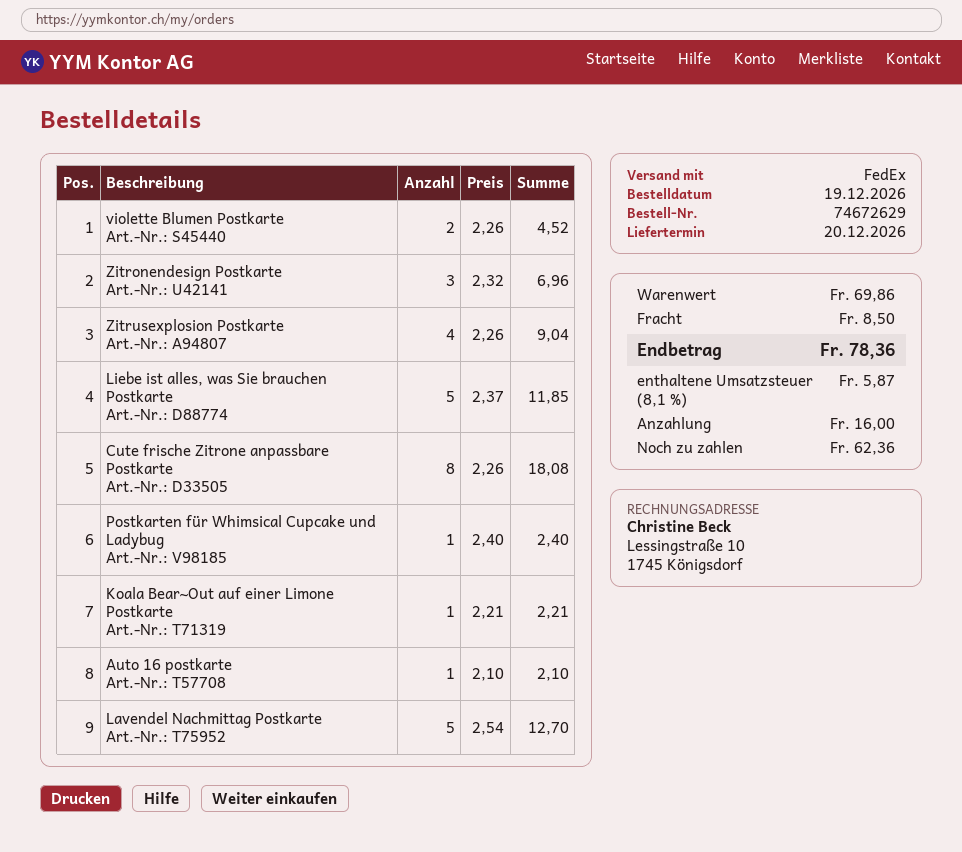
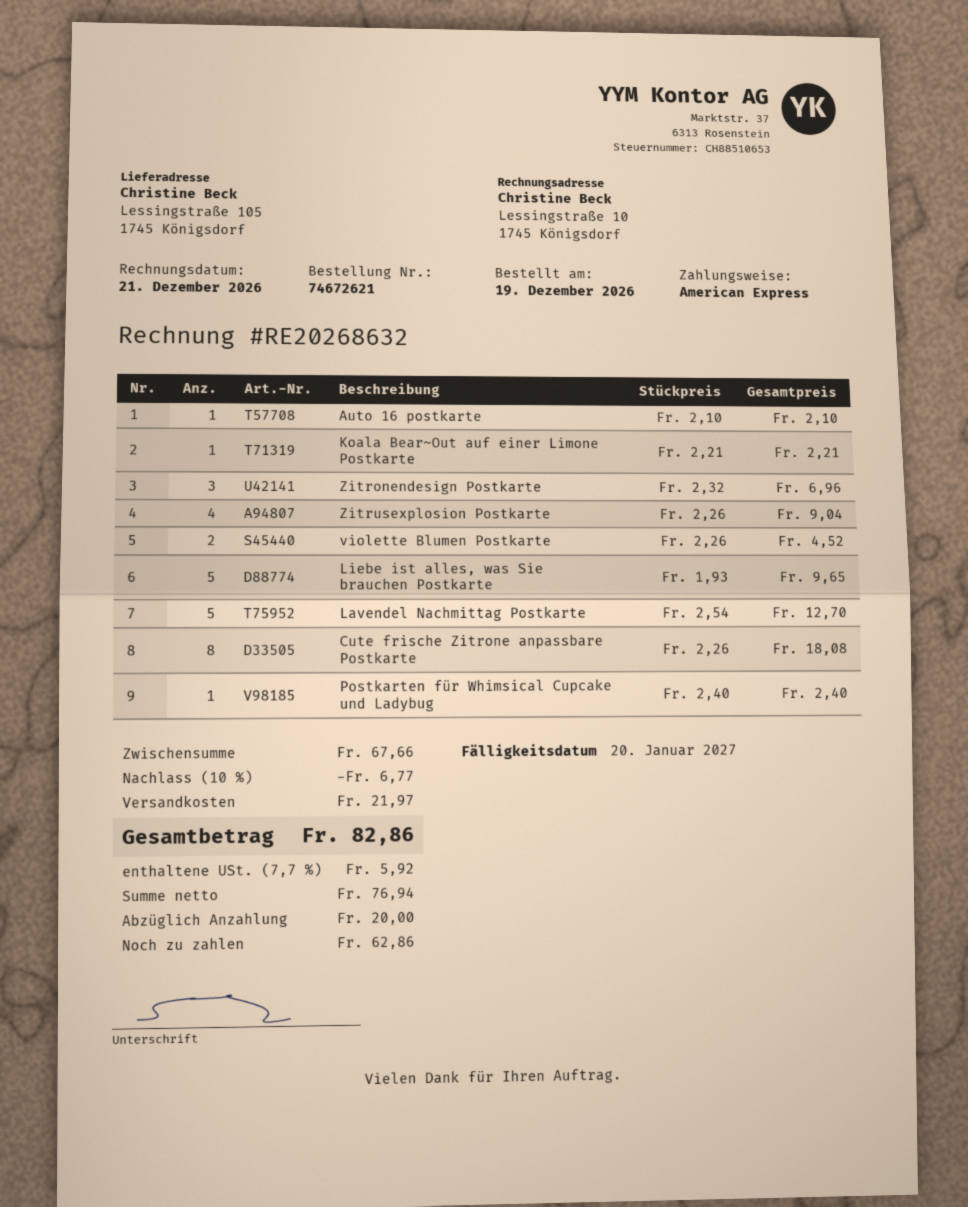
order number: 74672629 -> 74672621
Liebe ist alles, was Sie brauchen Postkarte: 5 x 2.37 = 11.85 -> 5 x 1.93 = 9.65
subtotal: 69.86 -> 67.66
discount: none -> 10% = 6.77
shipping: 8.50 -> 21.97
tax: 8.1% = 5.87 -> 7.7% = 5.92
total: 78.36 -> 82.86
deposit: 16.00 -> 20.00
balance: 62.36 -> 62.86

